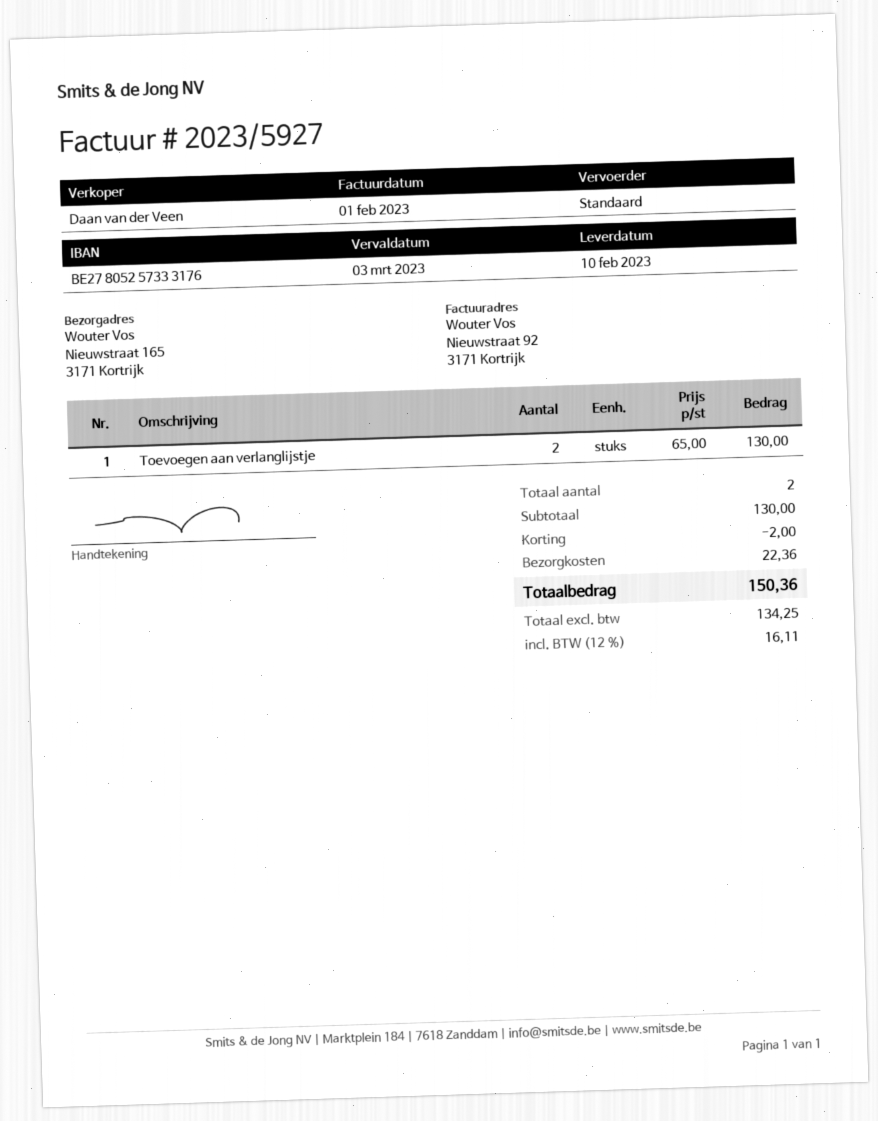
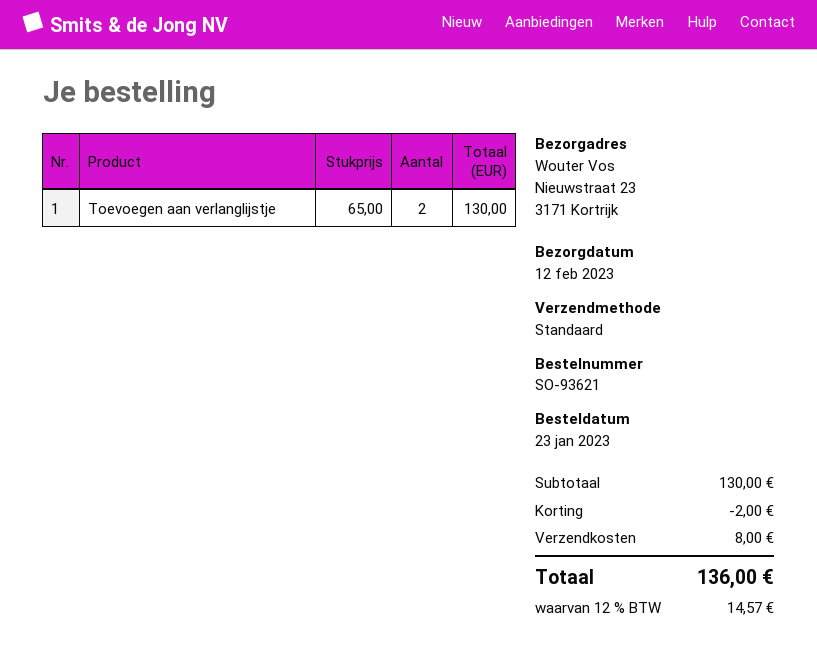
delivery date: 2023-02-10 -> 2023-02-12
ship to: Nieuwstraat 165, 3171 Kortrijk -> Nieuwstraat 23, 3171 Kortrijk
shipping: 22.36 -> 8.00
tax: 12% = 16.11 -> 12% = 14.57
total: 150.36 -> 136.00

